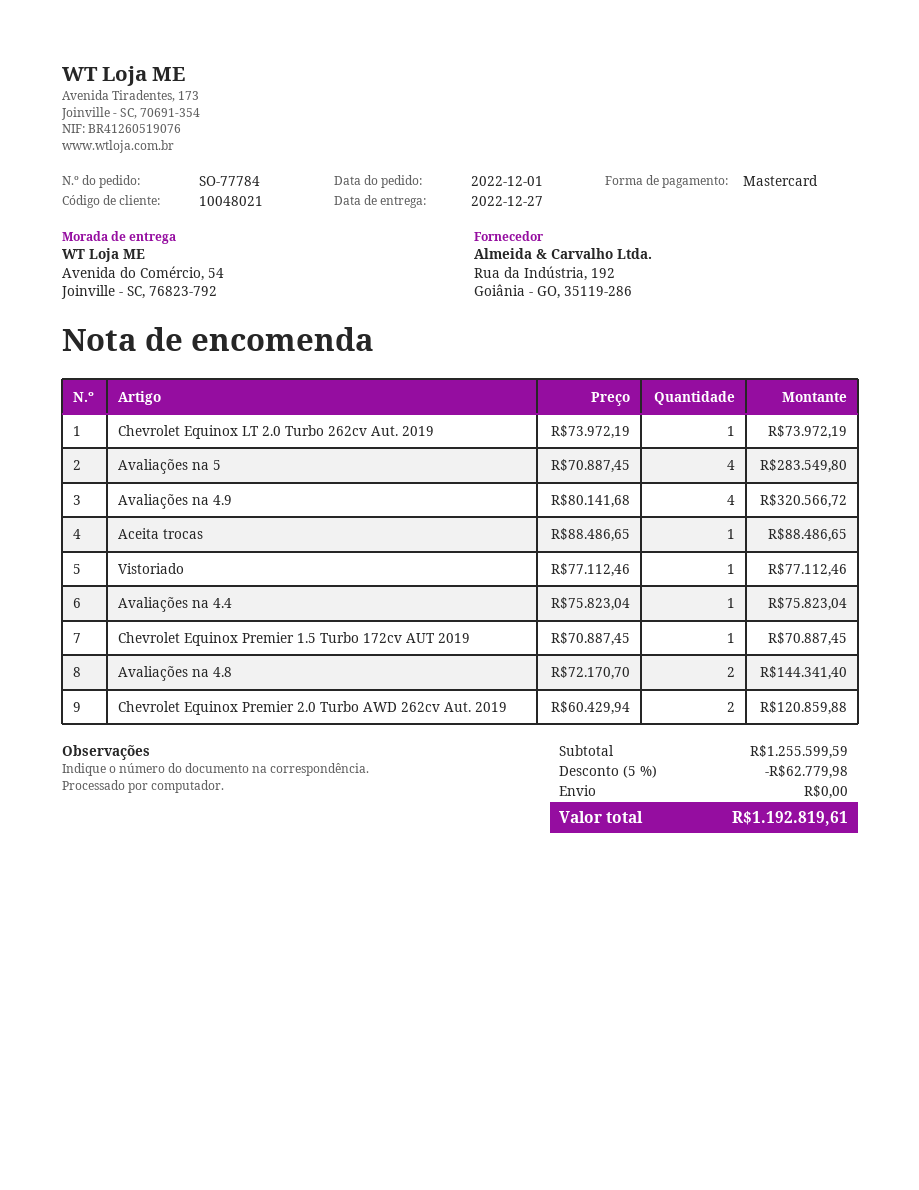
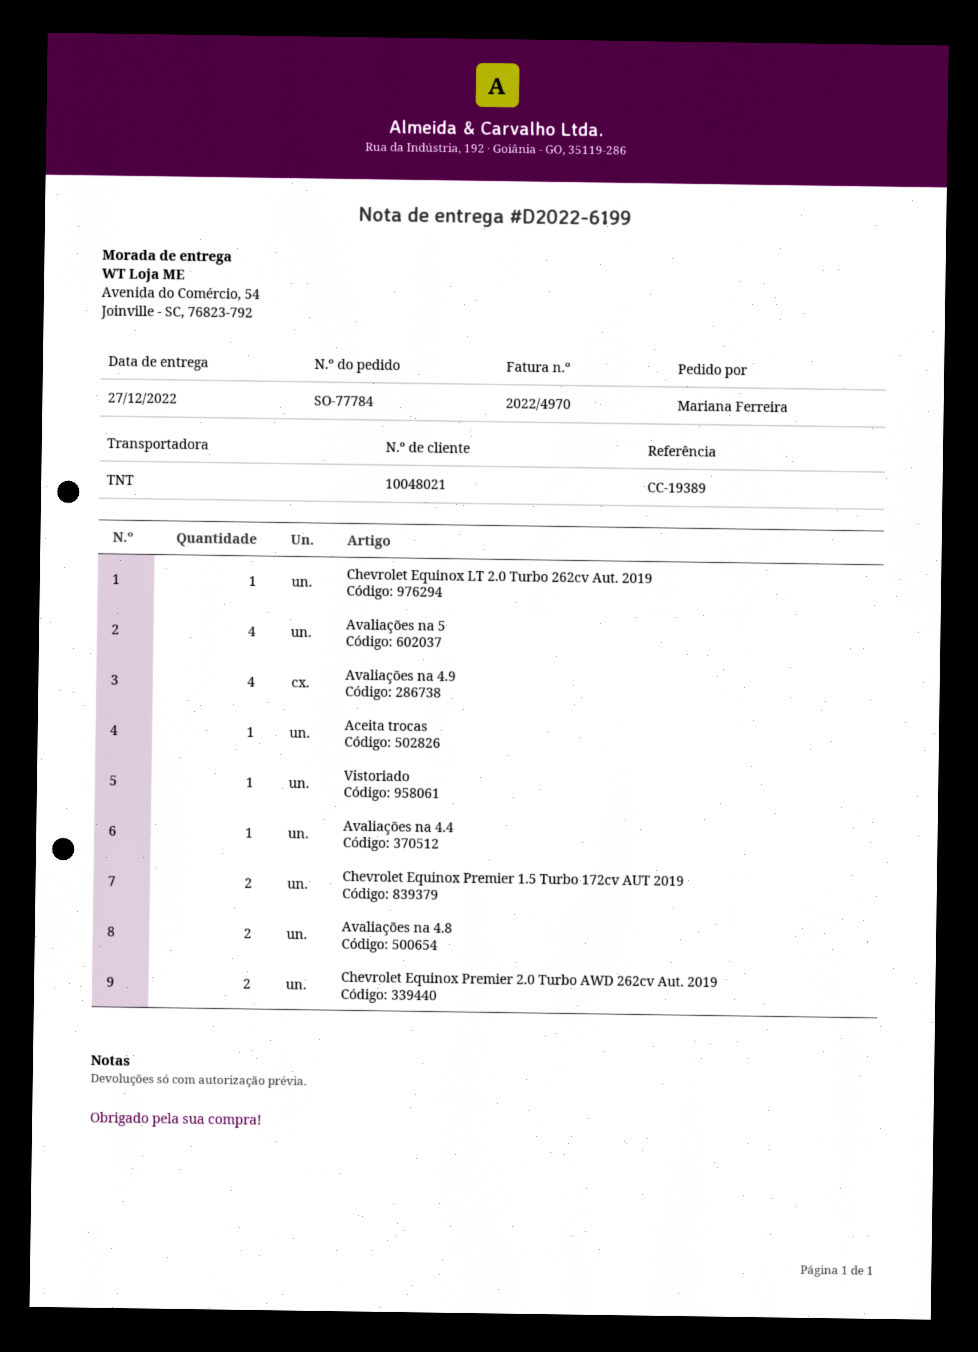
Chevrolet Equinox Premier 1.5 Turbo 172cv AUT 2019: 1 -> 2

